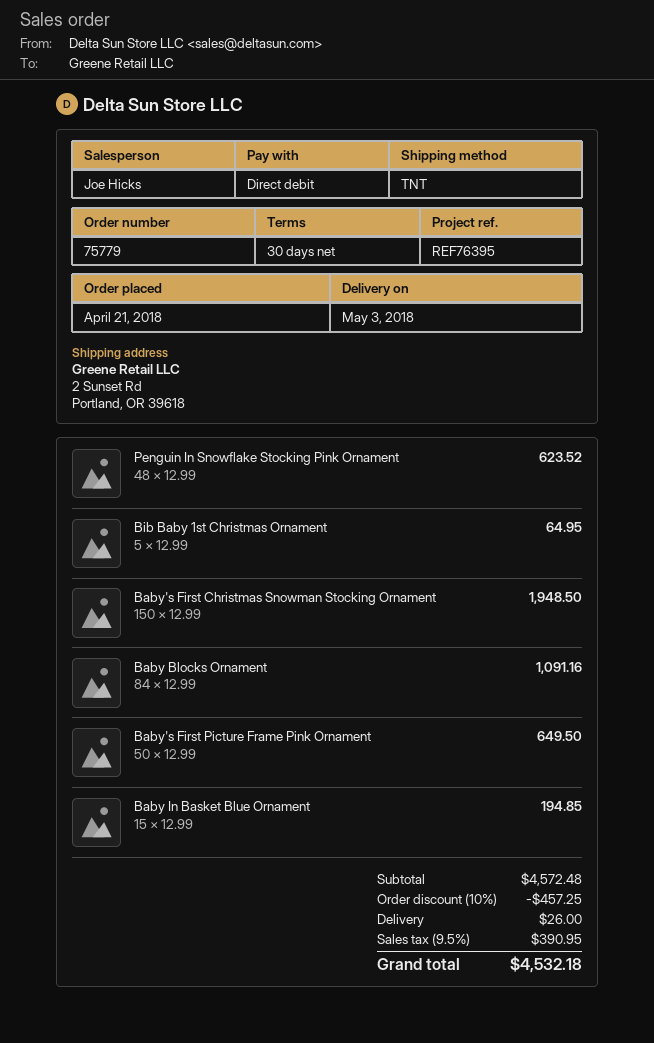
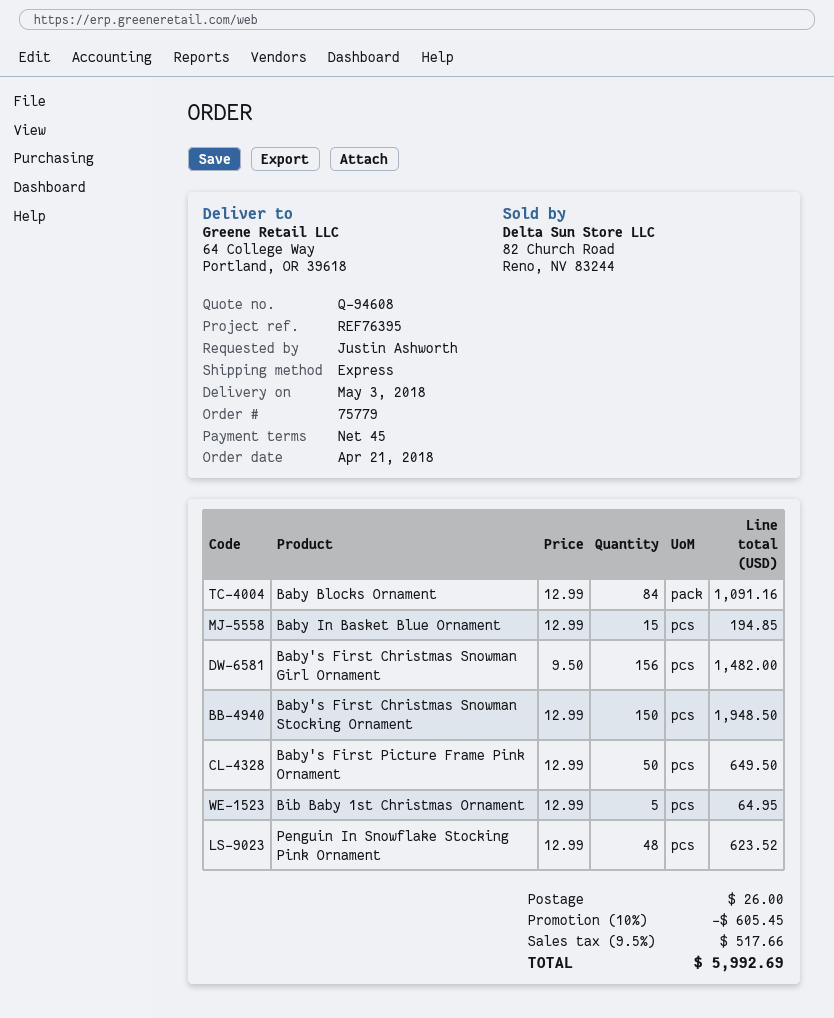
payment terms: 30 days -> 45 days
shipping method: TNT -> express
ship to: 2 Sunset Rd, Portland, OR 39618 -> 64 College Way, Portland, OR 39618
Baby's First Christmas Snowman Girl Ornament: none -> 156 x 9.50 = 1482.00
discount: 10% = 457.25 -> 10% = 605.45
tax: 9.5% = 390.95 -> 9.5% = 517.66
total: 4532.18 -> 5992.69

